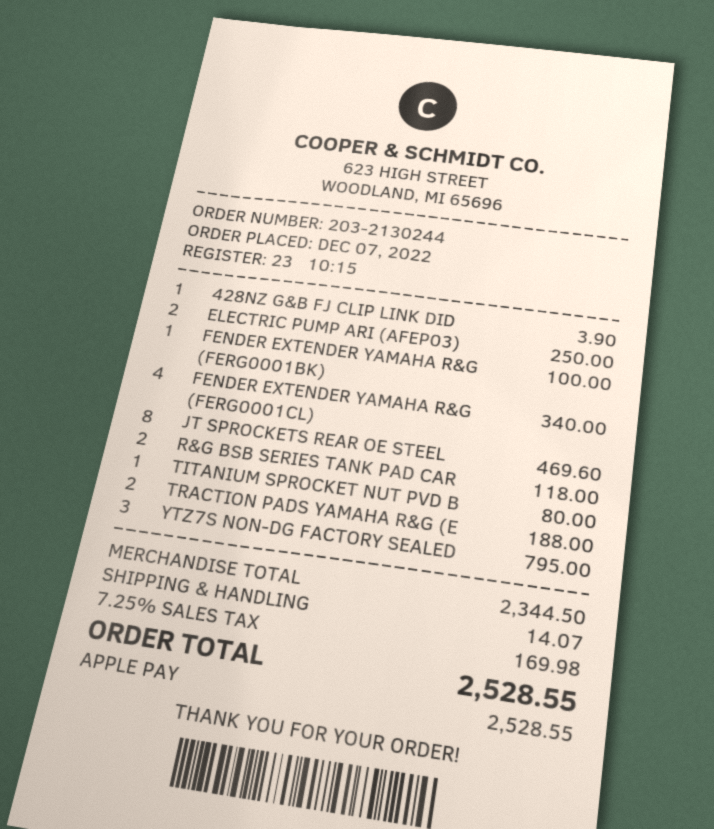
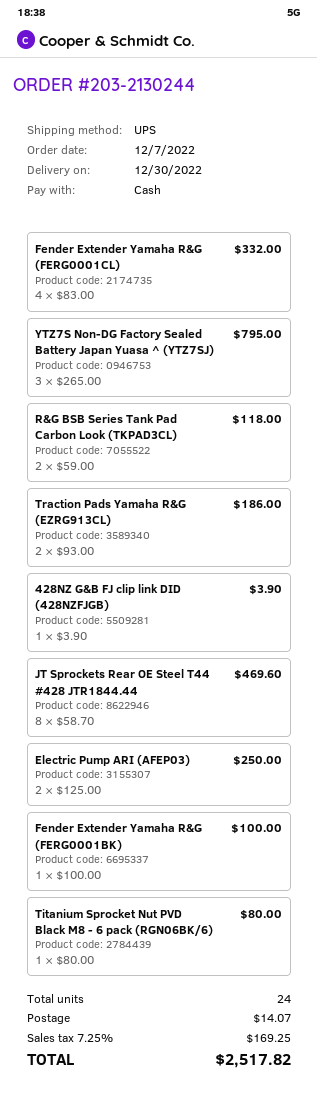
payment method: Apple Pay -> cash
FENDER EXTENDER YAMAHA R&G (FERG0001CL): 4 for 340.00 -> 4 for 332.00
TRACTION PADS YAMAHA R&G (E: 2 for 188.00 -> 2 for 186.00
tax: 7.25% = 169.98 -> 7.25% = 169.25
total: 2528.55 -> 2517.82

